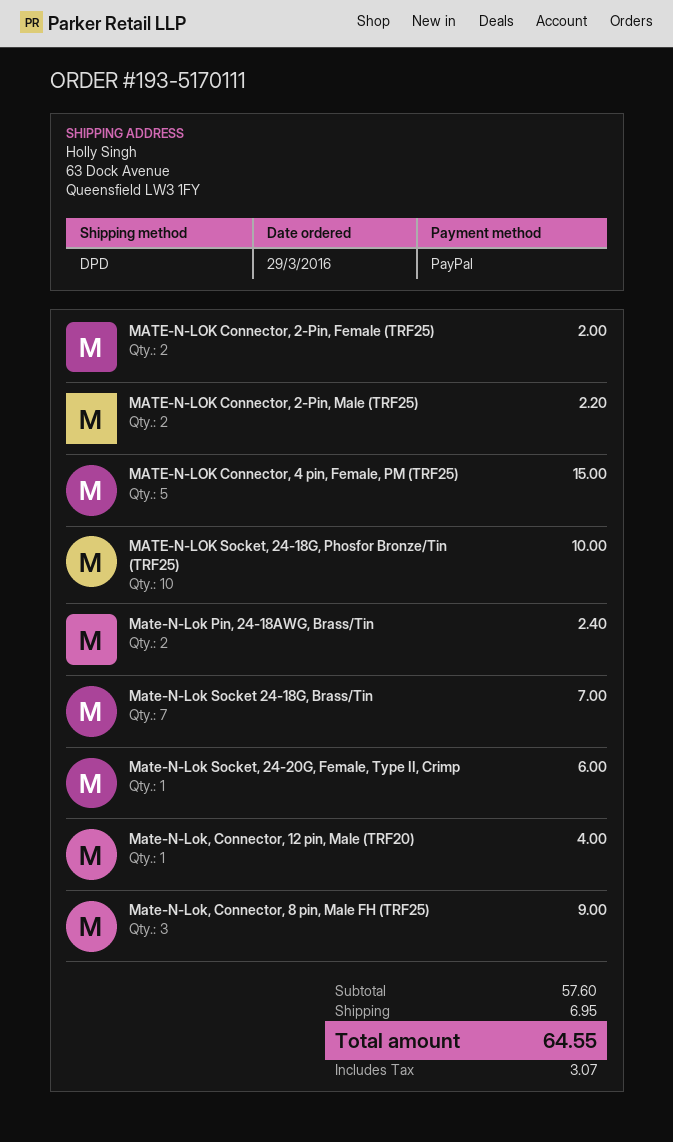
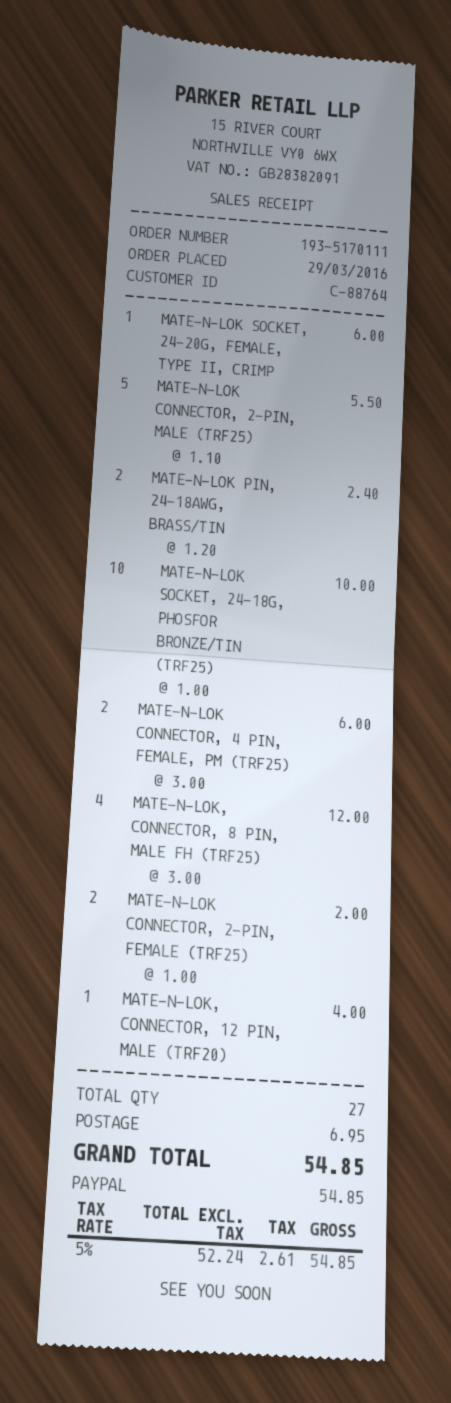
MATE-N-LOK Connector, 2-Pin, Male (TRF25): 2 for 2.20 -> 5 for 5.50
MATE-N-LOK Connector, 4 pin, Female, PM (TRF25): 5 for 15.00 -> 2 for 6.00
Mate-N-Lok Socket 24-18G, Brass/Tin: 7 for 7.00 -> none
Mate-N-Lok, Connector, 8 pin, Male FH (TRF25): 3 for 9.00 -> 4 for 12.00
tax: 3.07 -> 2.61
total: 64.55 -> 54.85

